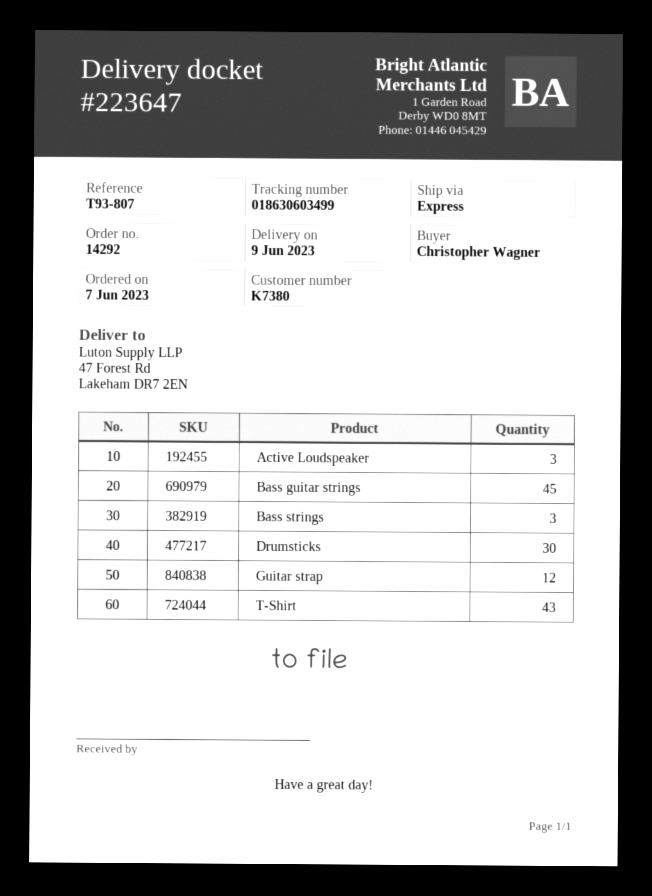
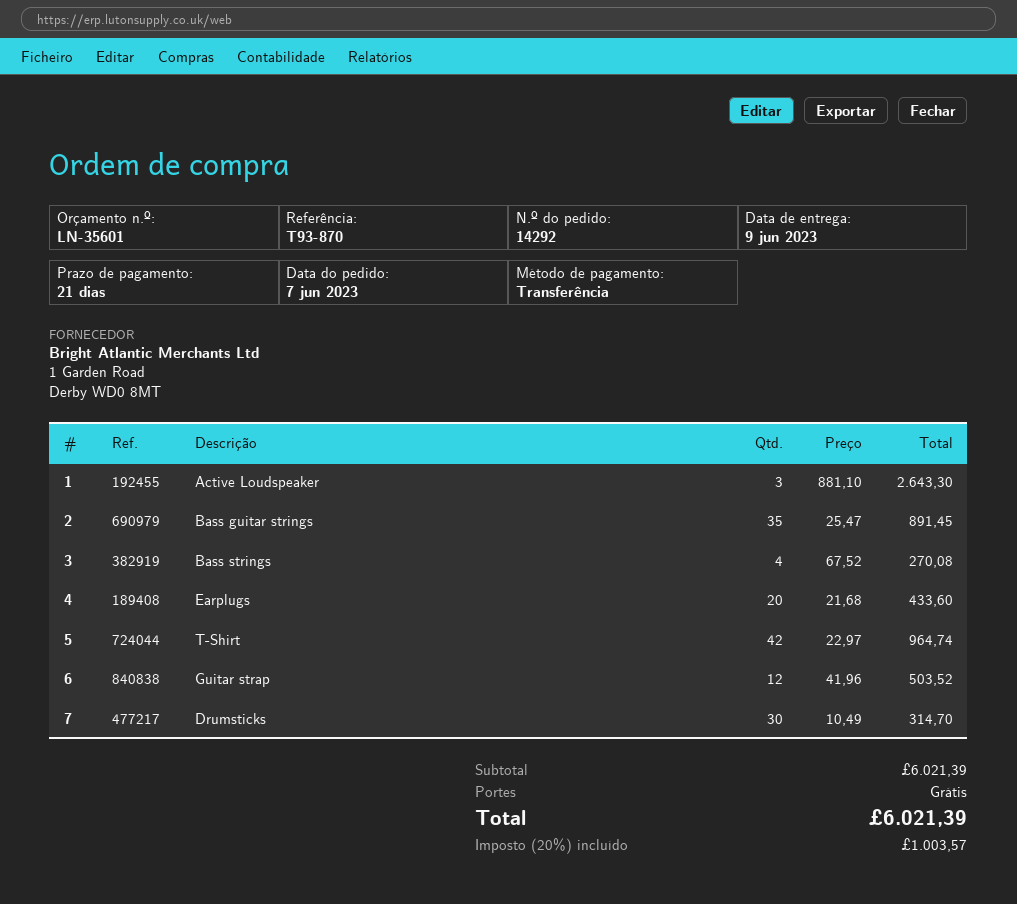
reference: T93-807 -> T93-870
Bass guitar strings: 45 -> 35
Bass strings: 3 -> 4
T-Shirt: 43 -> 42
Earplugs: none -> 20

